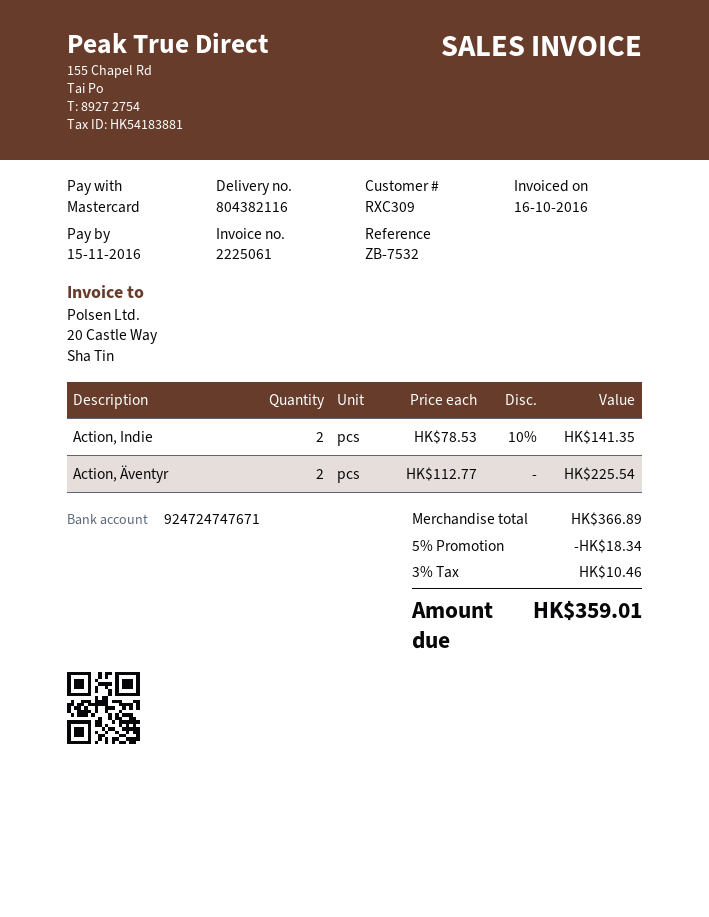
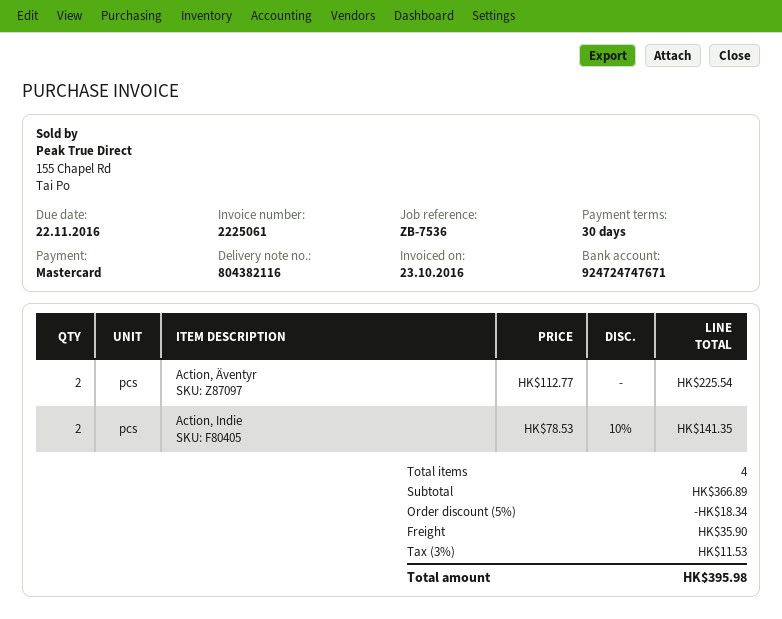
invoice date: 2016-10-16 -> 2016-10-23
due date: 2016-11-15 -> 2016-11-22
reference: ZB-7532 -> ZB-7536
shipping: none -> 35.90
tax: 3% = 10.46 -> 3% = 11.53
total: 359.01 -> 395.98

